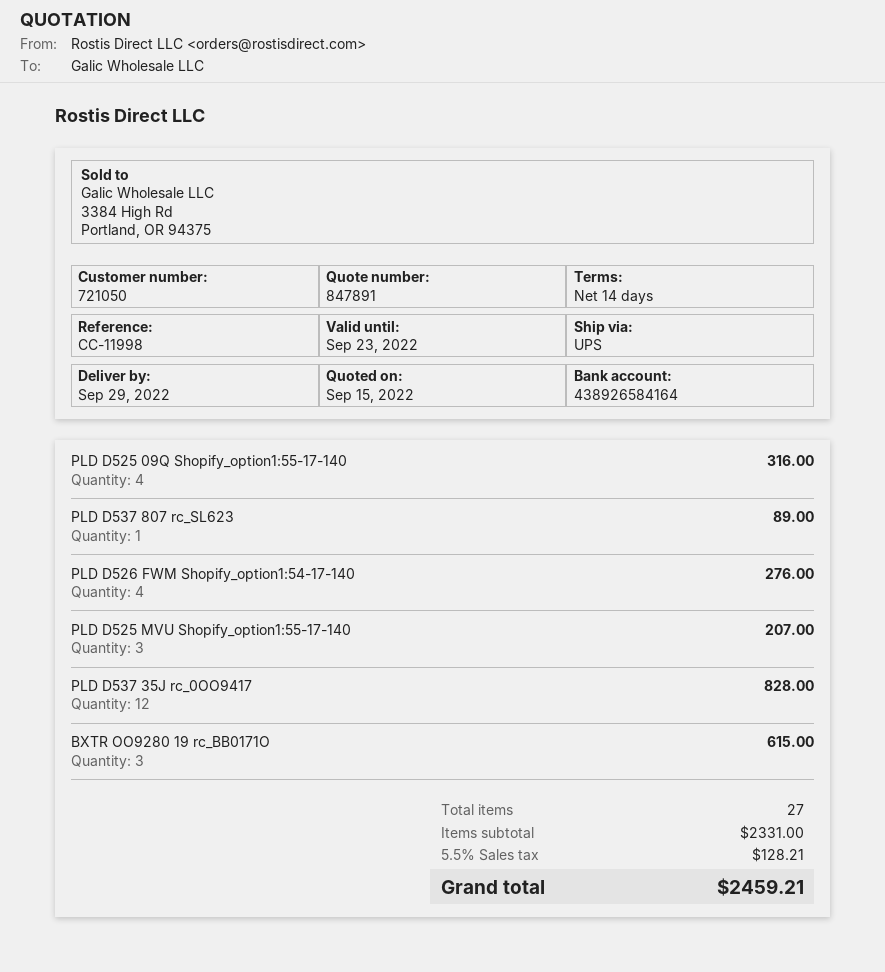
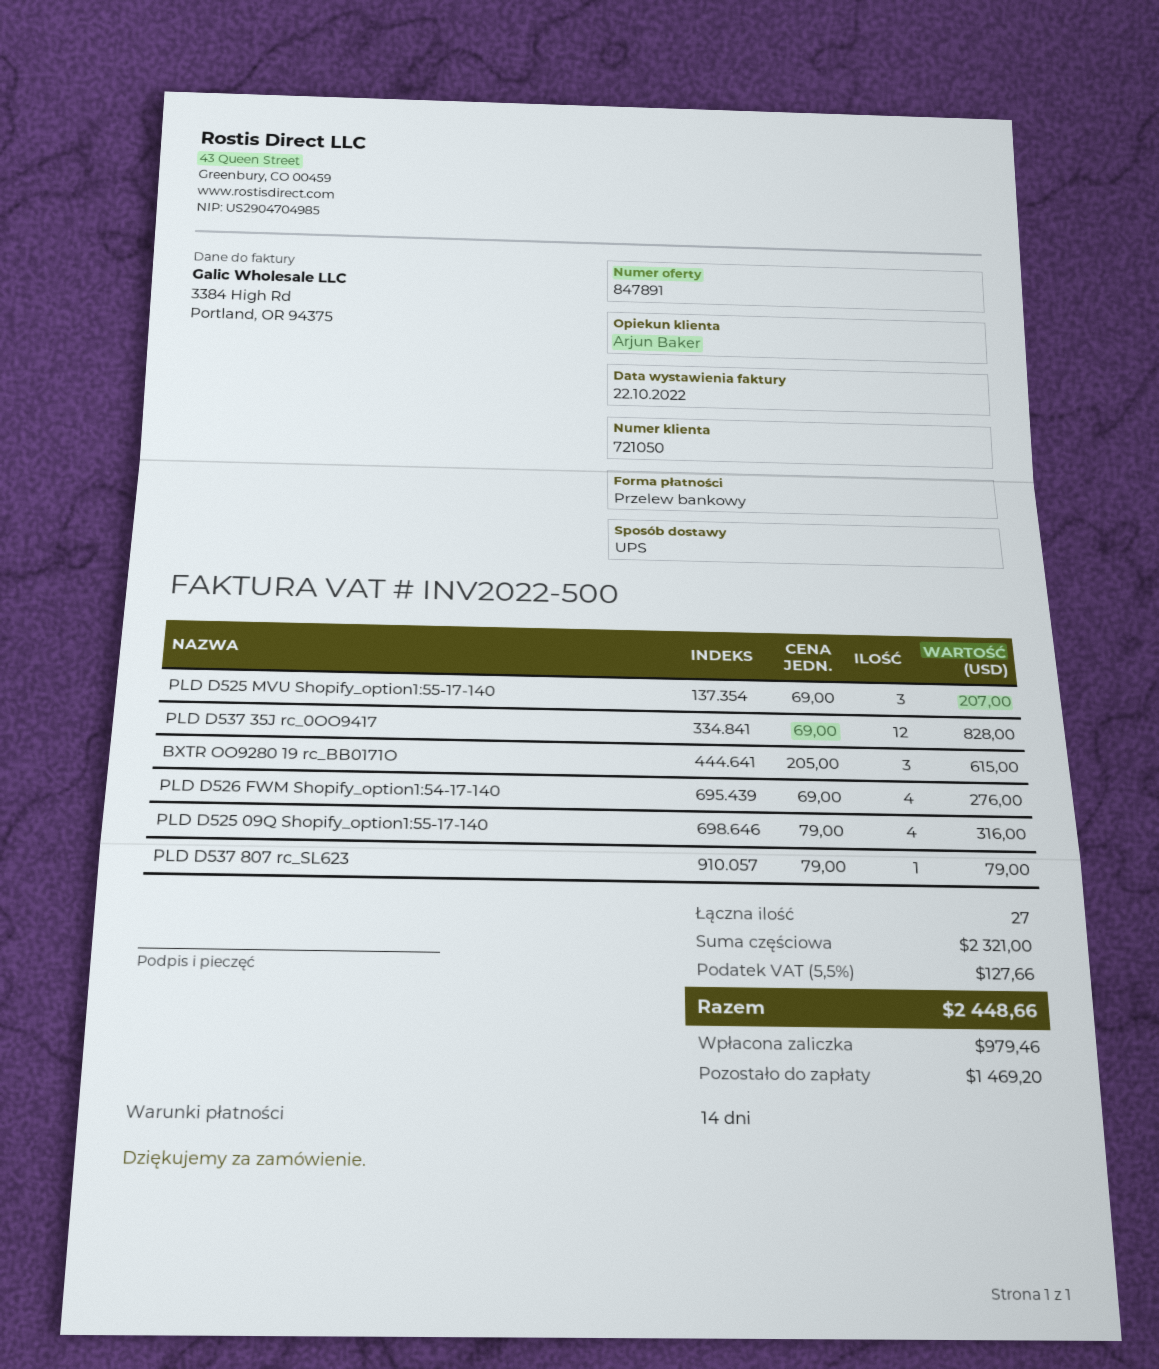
PLD D537 807 rc_SL623: 1 for 89.00 -> 1 for 79.00
subtotal: 2331.00 -> 2321.00
tax: 5.5% = 128.21 -> 5.5% = 127.66
total: 2459.21 -> 2448.66

